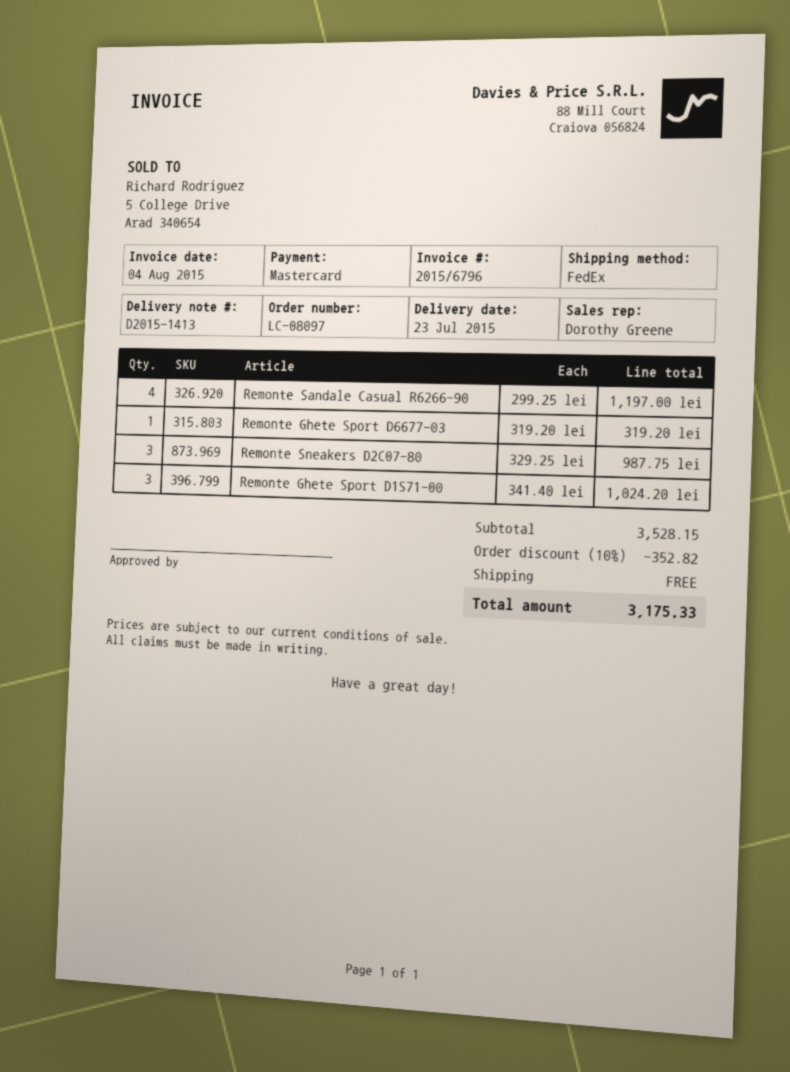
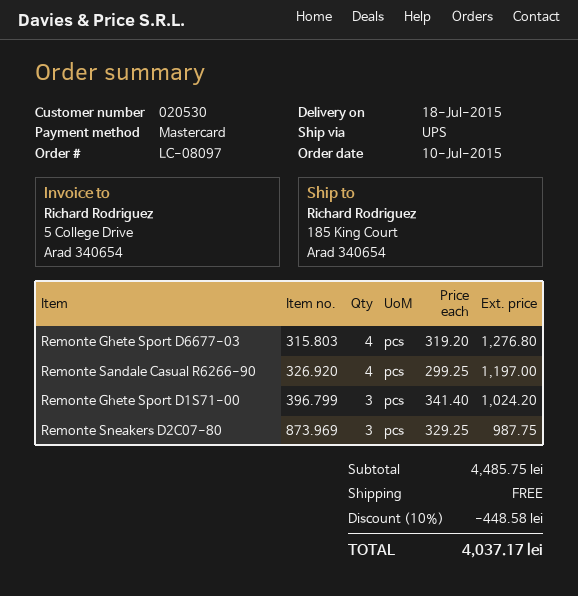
delivery date: 2015-07-23 -> 2015-07-18
shipping method: FedEx -> UPS
Remonte Ghete Sport D6677-03: 1 x 319.20 = 319.20 -> 4 x 319.20 = 1276.80
subtotal: 3528.15 -> 4485.75
discount: 10% = 352.82 -> 10% = 448.58
total: 3175.33 -> 4037.17

